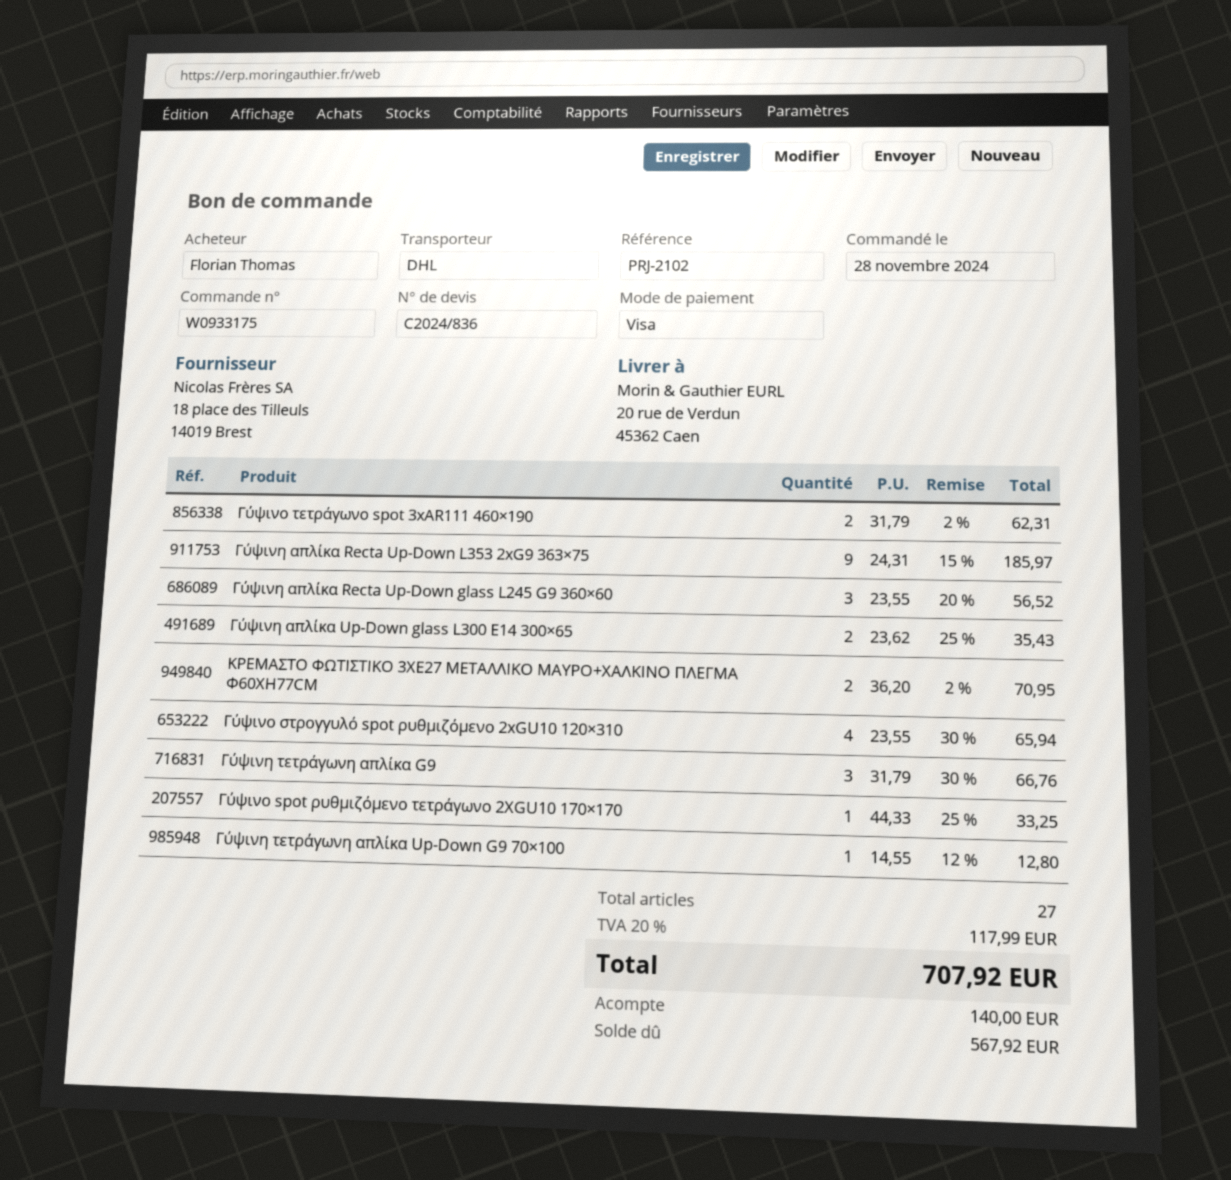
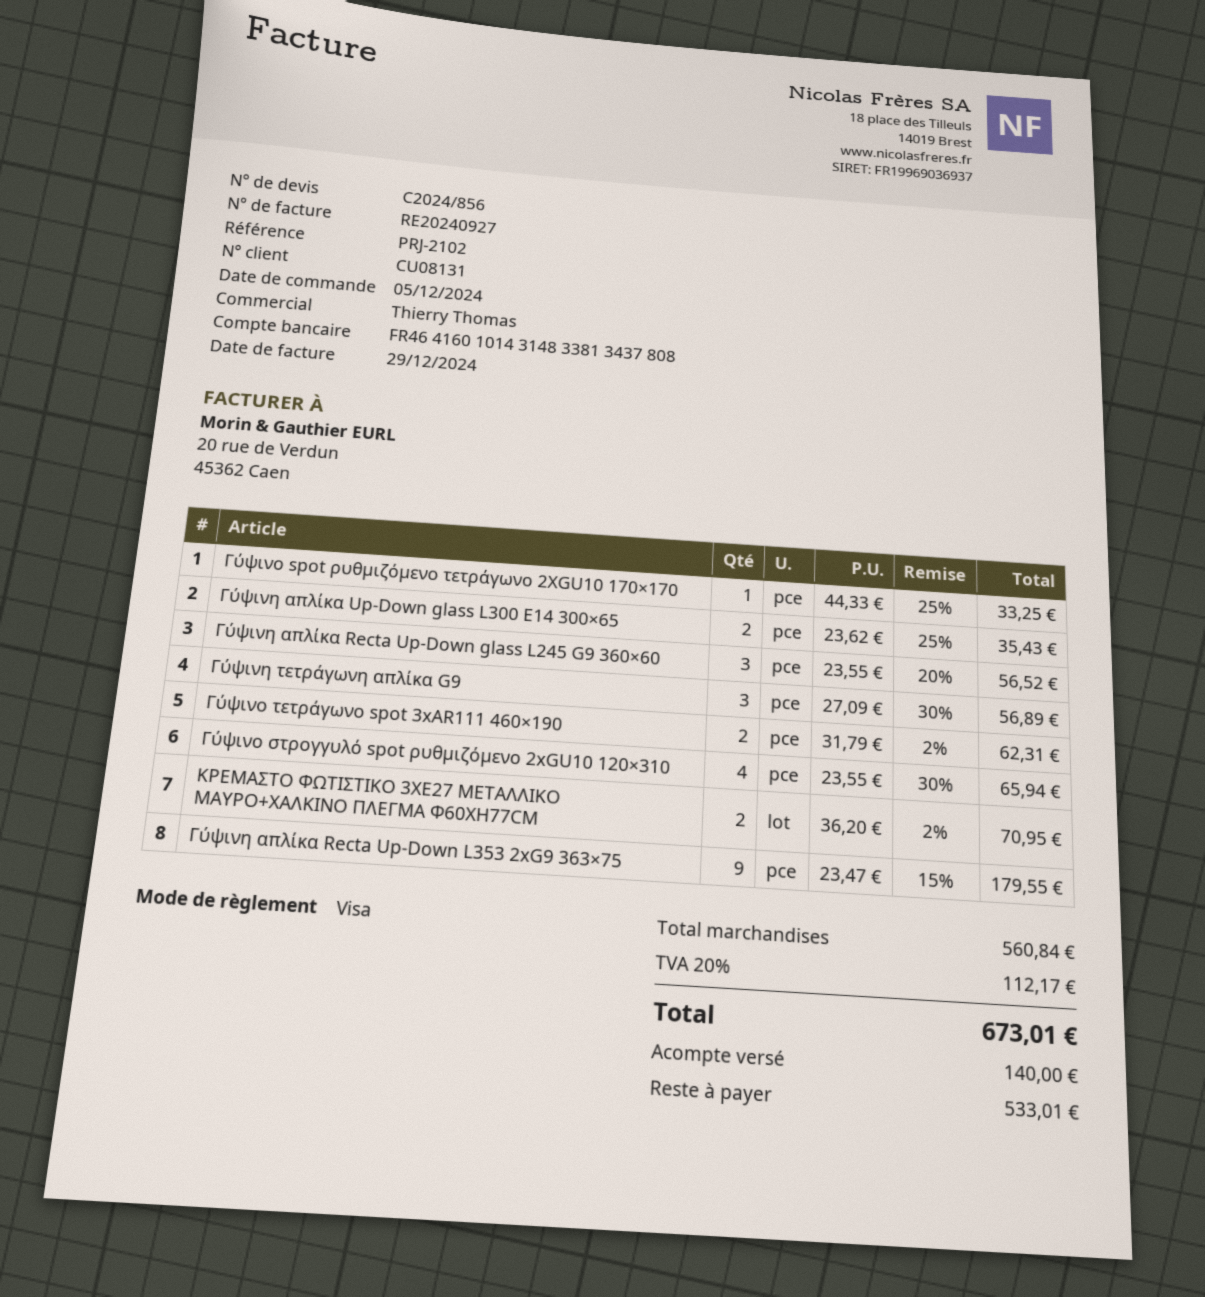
quote number: C2024/836 -> C2024/856
order date: 2024-11-28 -> 2024-12-05
Γύψινη απλίκα Recta Up-Down L353 2xG9 363×75: 9 x 24.31 - 15% = 185.97 -> 9 x 23.47 - 15% = 179.55
Γύψινη τετράγωνη απλίκα G9: 3 x 31.79 - 30% = 66.76 -> 3 x 27.09 - 30% = 56.89
Γύψινη τετράγωνη απλίκα Up-Down G9 70×100: 1 x 14.55 - 12% = 12.80 -> none
tax: 20% = 117.99 -> 20% = 112.17
total: 707.92 -> 673.01
balance: 567.92 -> 533.01

